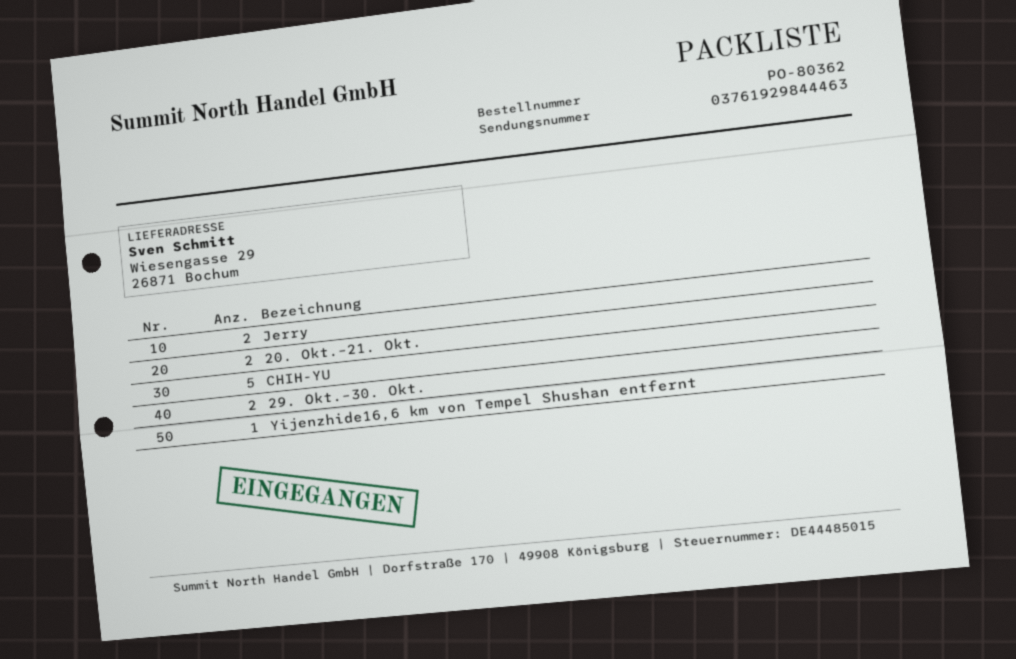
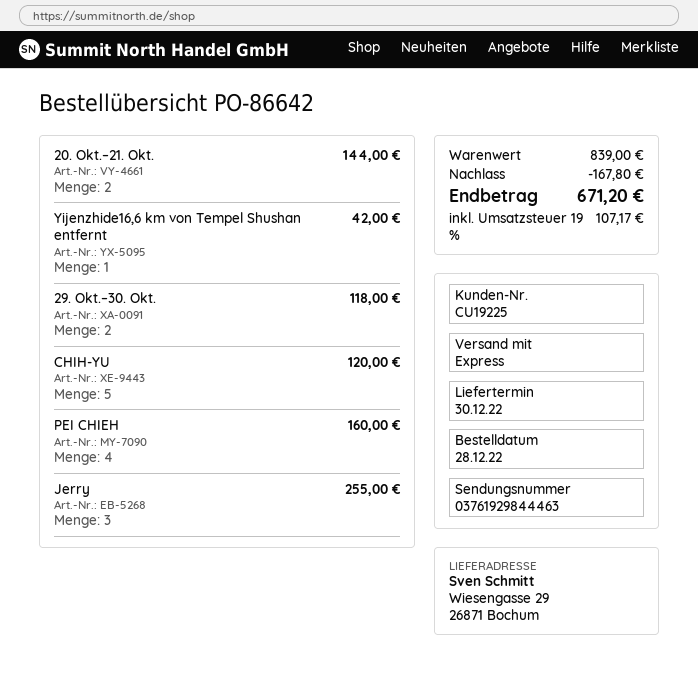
order number: PO-80362 -> PO-86642
Jerry: 2 -> 3
PEI CHIEH: none -> 4

